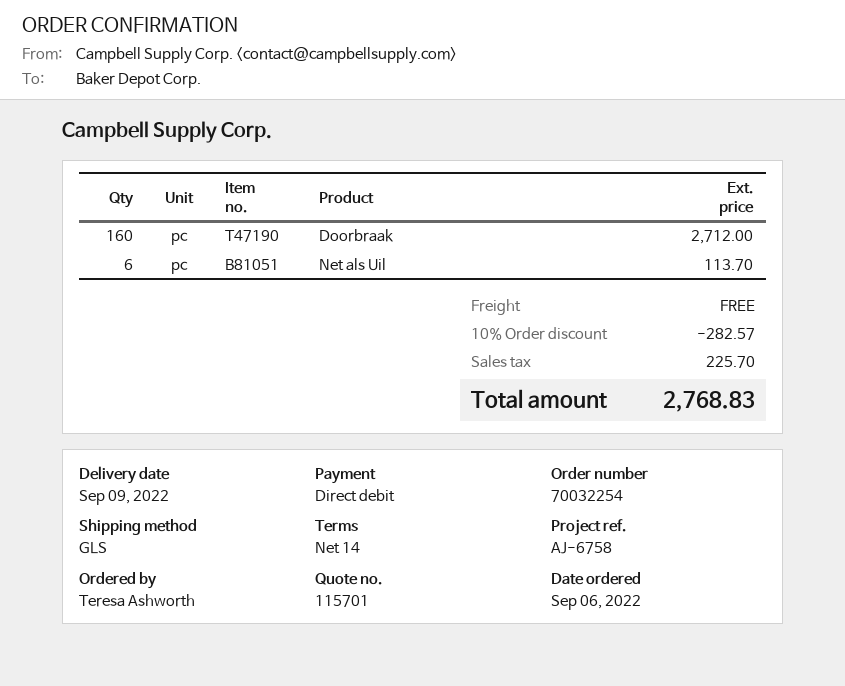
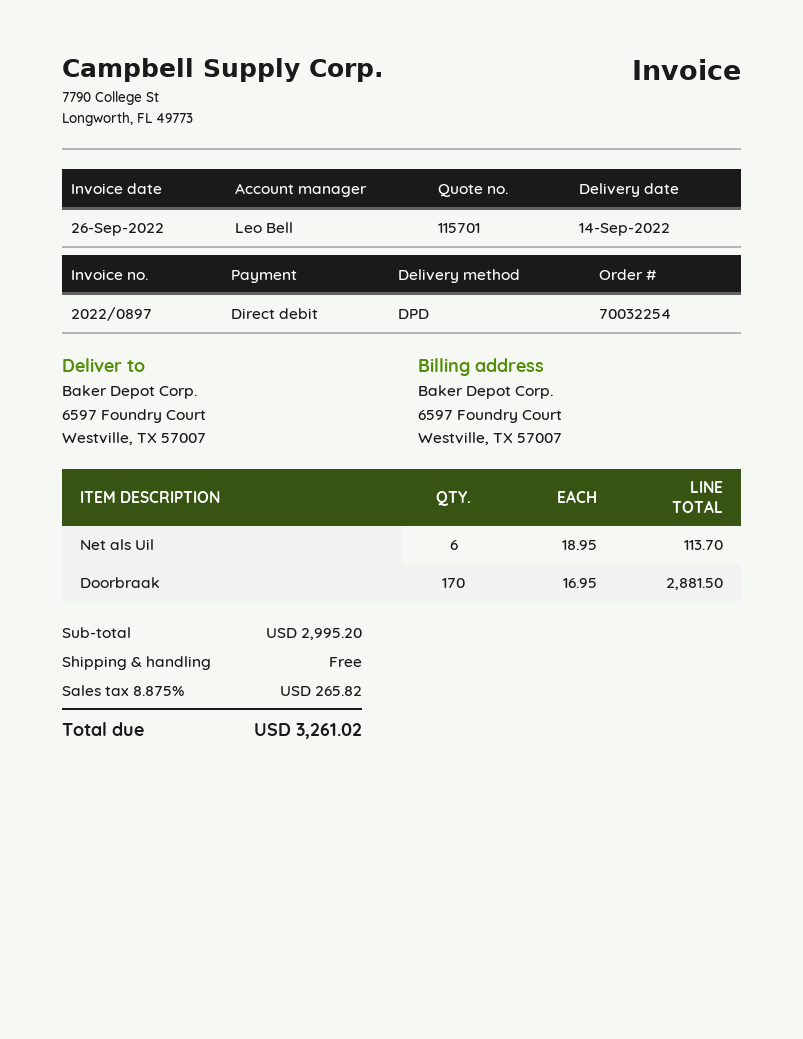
delivery date: 2022-09-09 -> 2022-09-14
shipping method: GLS -> DPD
Doorbraak: 160 for 2712.00 -> 170 for 2881.50
discount: 10% = 282.57 -> none
tax: 225.70 -> 265.82
total: 2768.83 -> 3261.02

